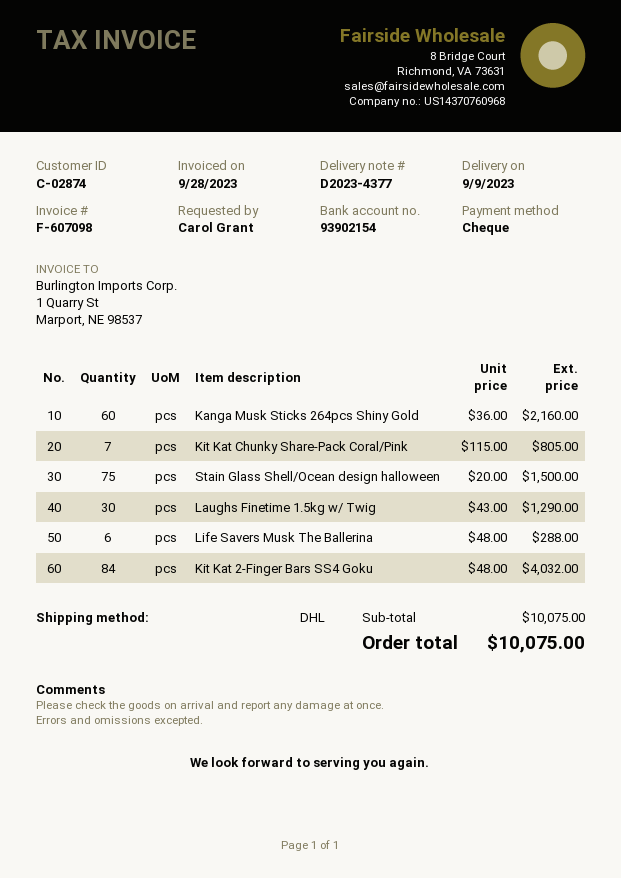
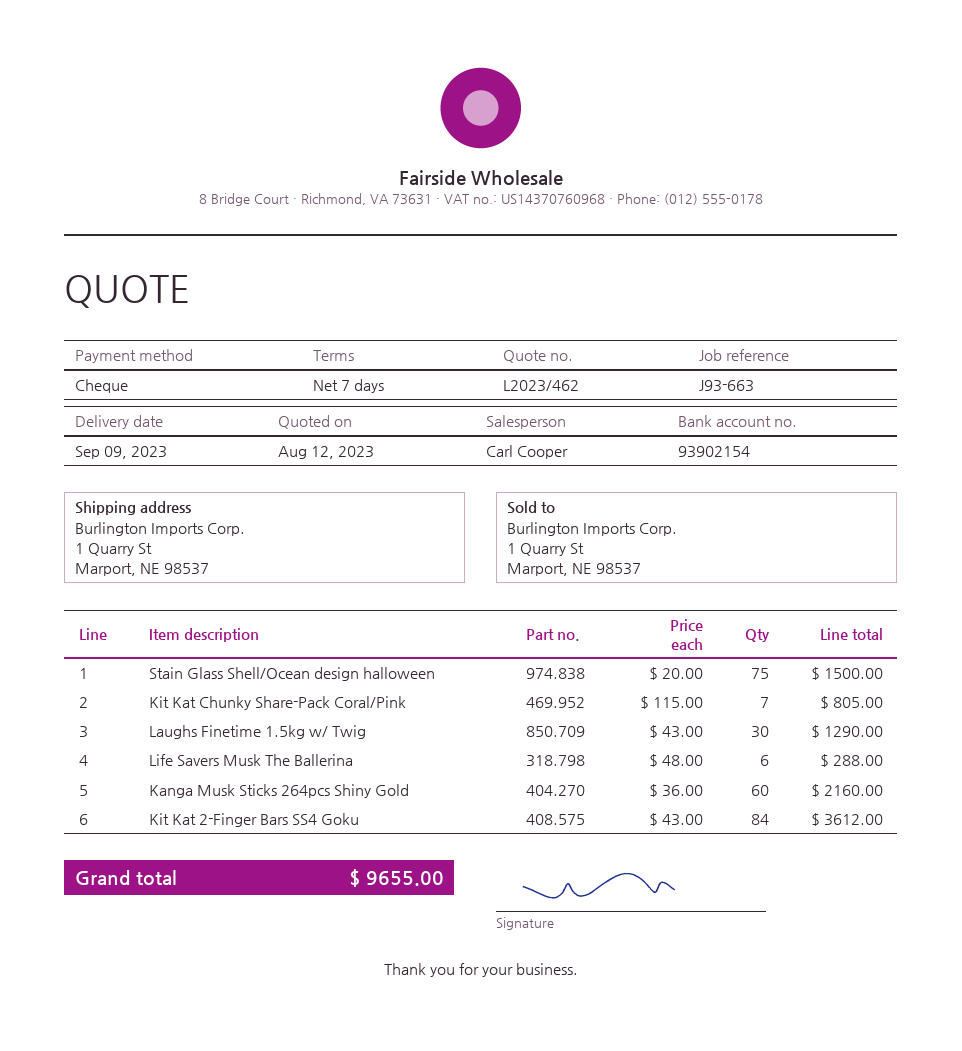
Kit Kat 2-Finger Bars SS4 Goku: 84 x 48.00 = 4032.00 -> 84 x 43.00 = 3612.00
total: 10075.00 -> 9655.00

